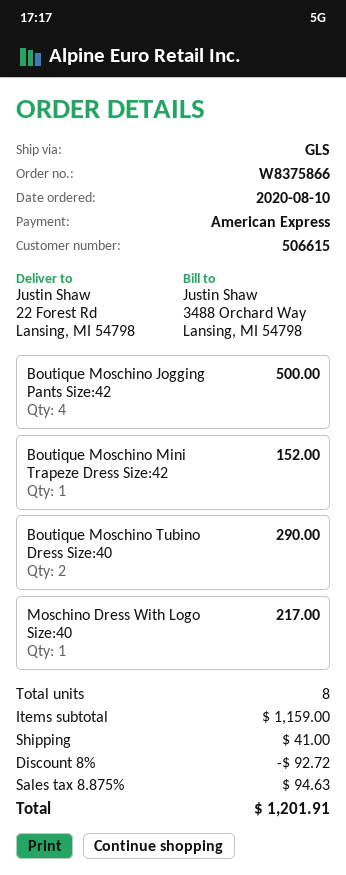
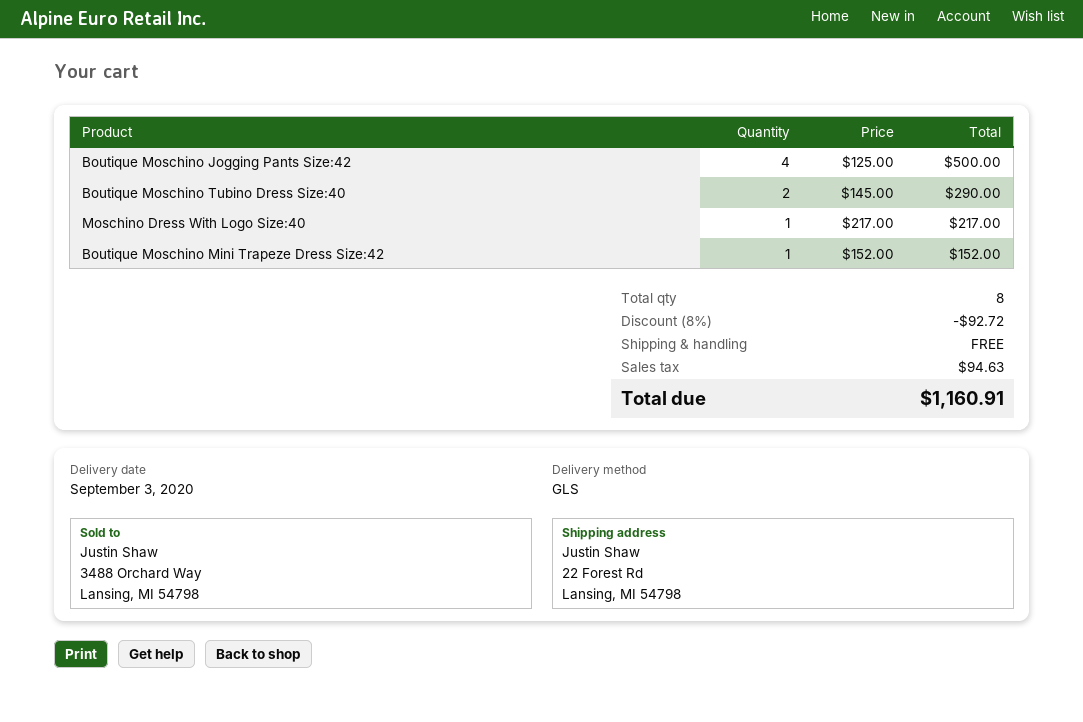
shipping: 41.00 -> 0.00
total: 1201.91 -> 1160.91

